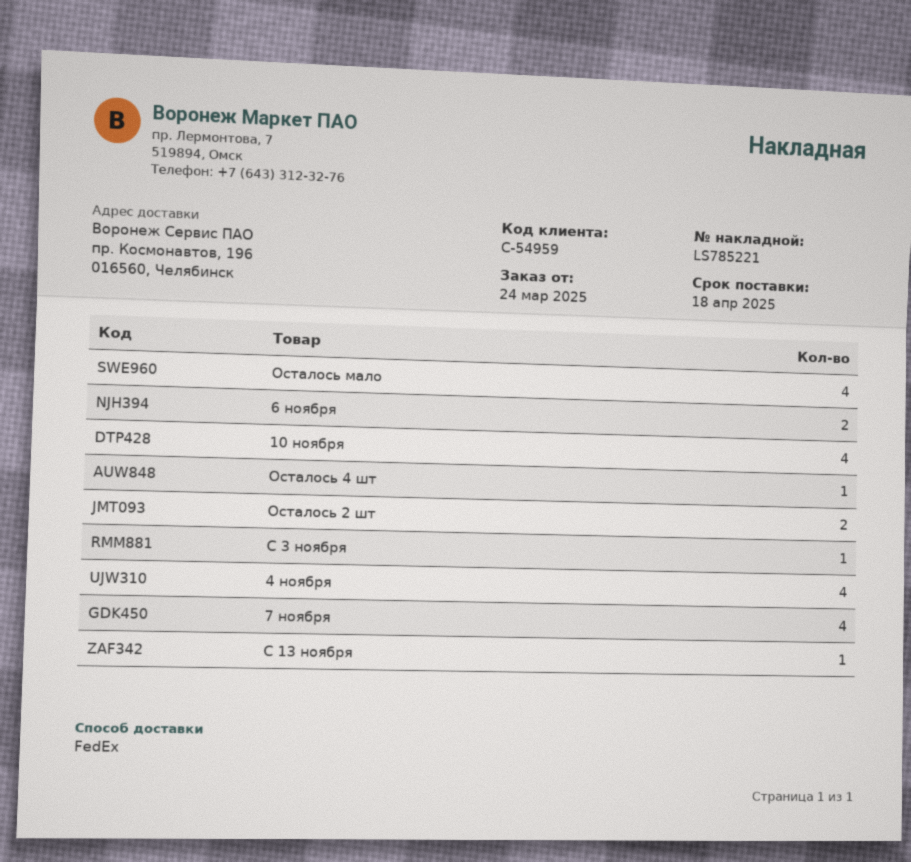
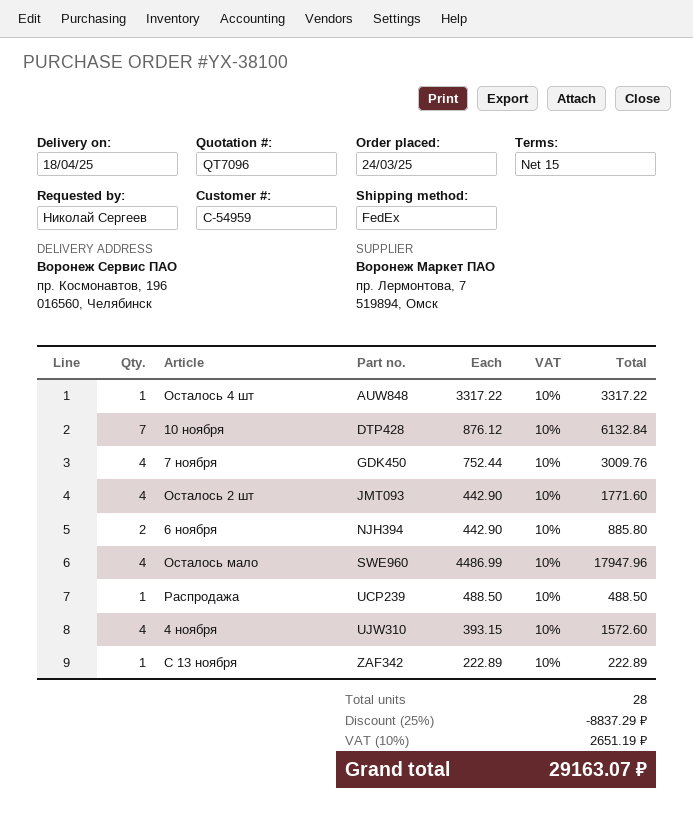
10 ноября: 4 -> 7
Осталось 2 шт: 2 -> 4
С 3 ноября: 1 -> none
Распродажа: none -> 1

